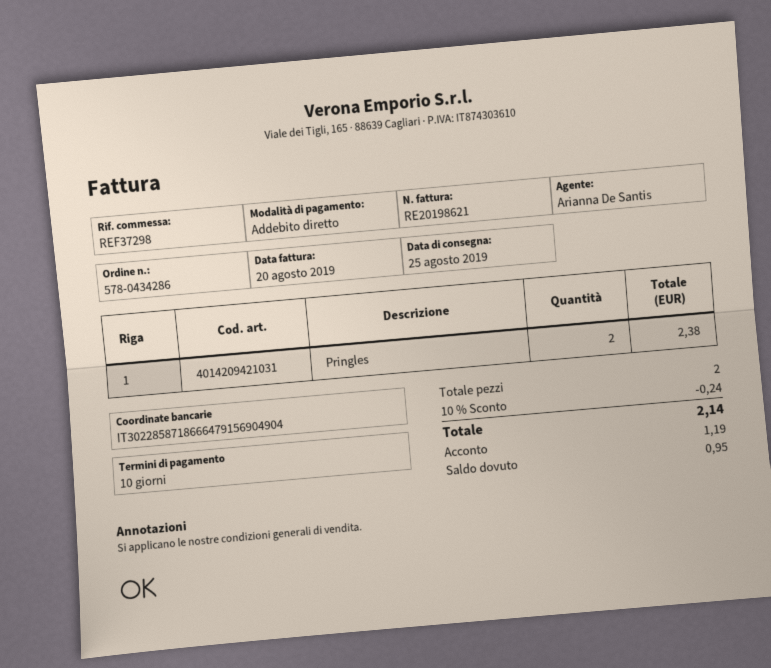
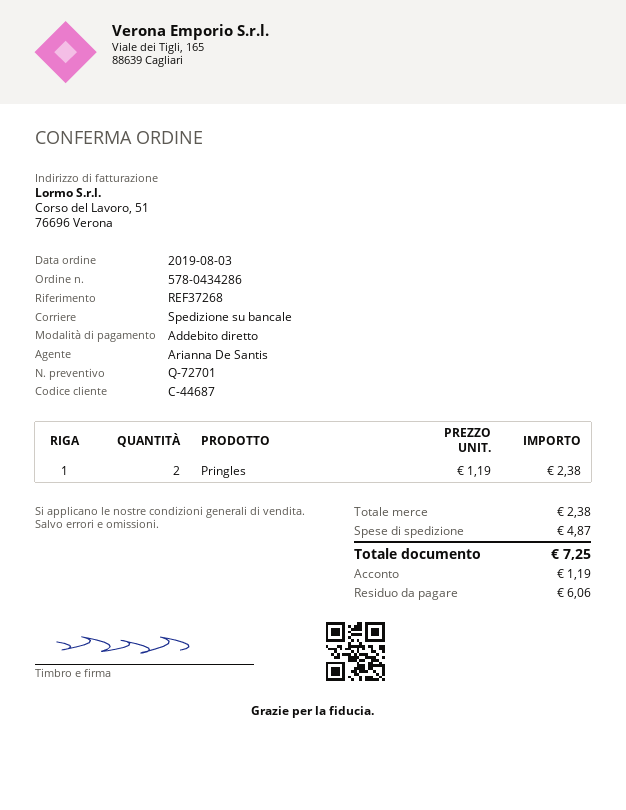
reference: REF37298 -> REF37268
discount: 10% = 0.24 -> none
shipping: none -> 4.87
total: 2.14 -> 7.25
balance: 0.95 -> 6.06

